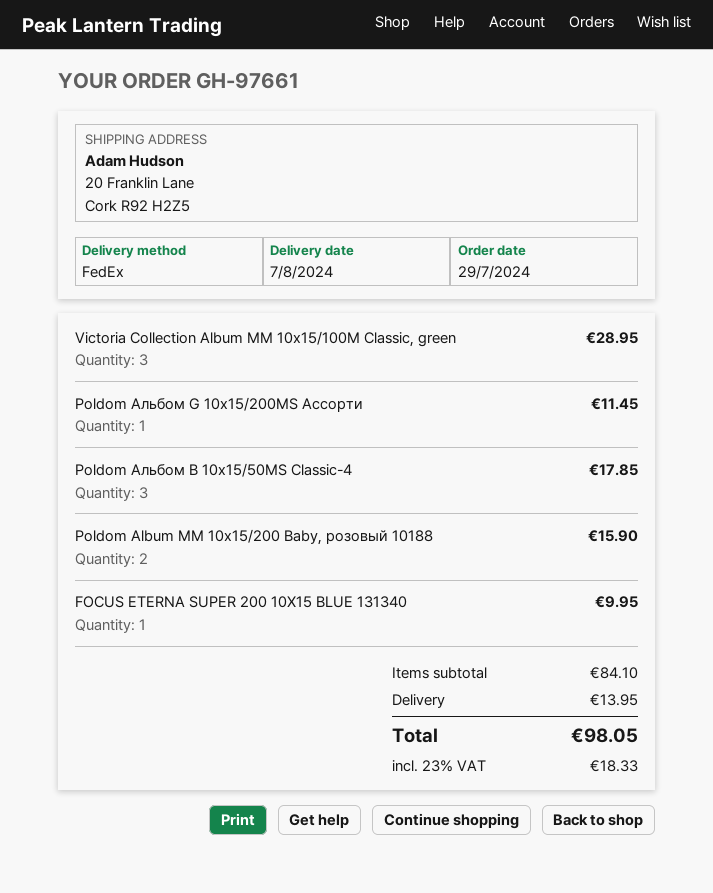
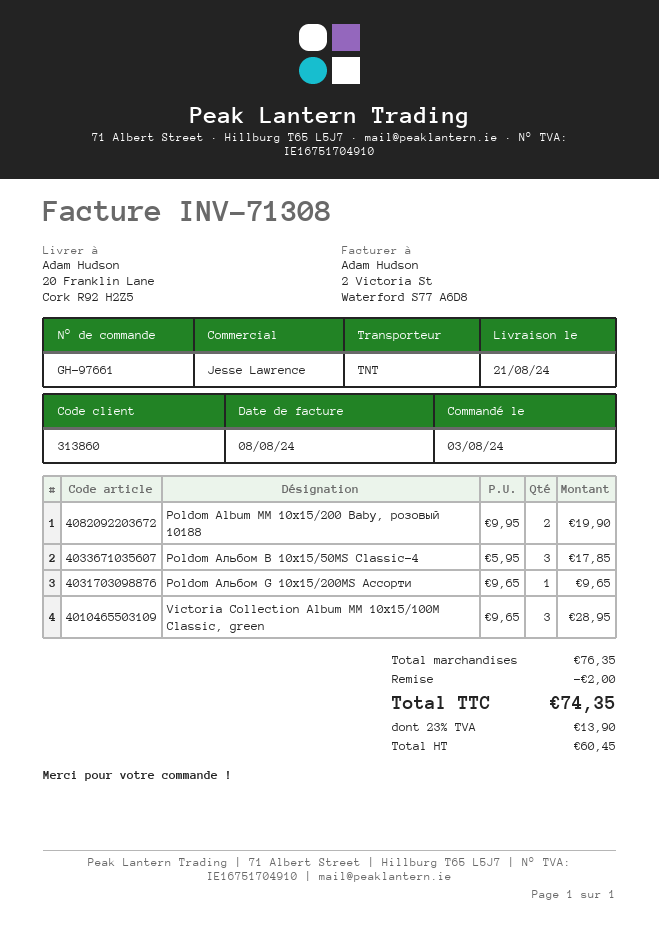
order date: 2024-07-29 -> 2024-08-03
delivery date: 2024-08-07 -> 2024-08-21
shipping method: FedEx -> TNT
Poldom Альбом G 10x15/200MS Ассорти: 1 for 11.45 -> 1 for 9.65
Poldom Album MM 10x15/200 Baby, розовый 10188: 2 for 15.90 -> 2 for 19.90
FOCUS ETERNA SUPER 200 10X15 BLUE 131340: 1 for 9.95 -> none
subtotal: 84.10 -> 76.35
discount: none -> 2.00
shipping: 13.95 -> none
tax: 23% = 18.33 -> 23% = 13.90
total: 98.05 -> 74.35

